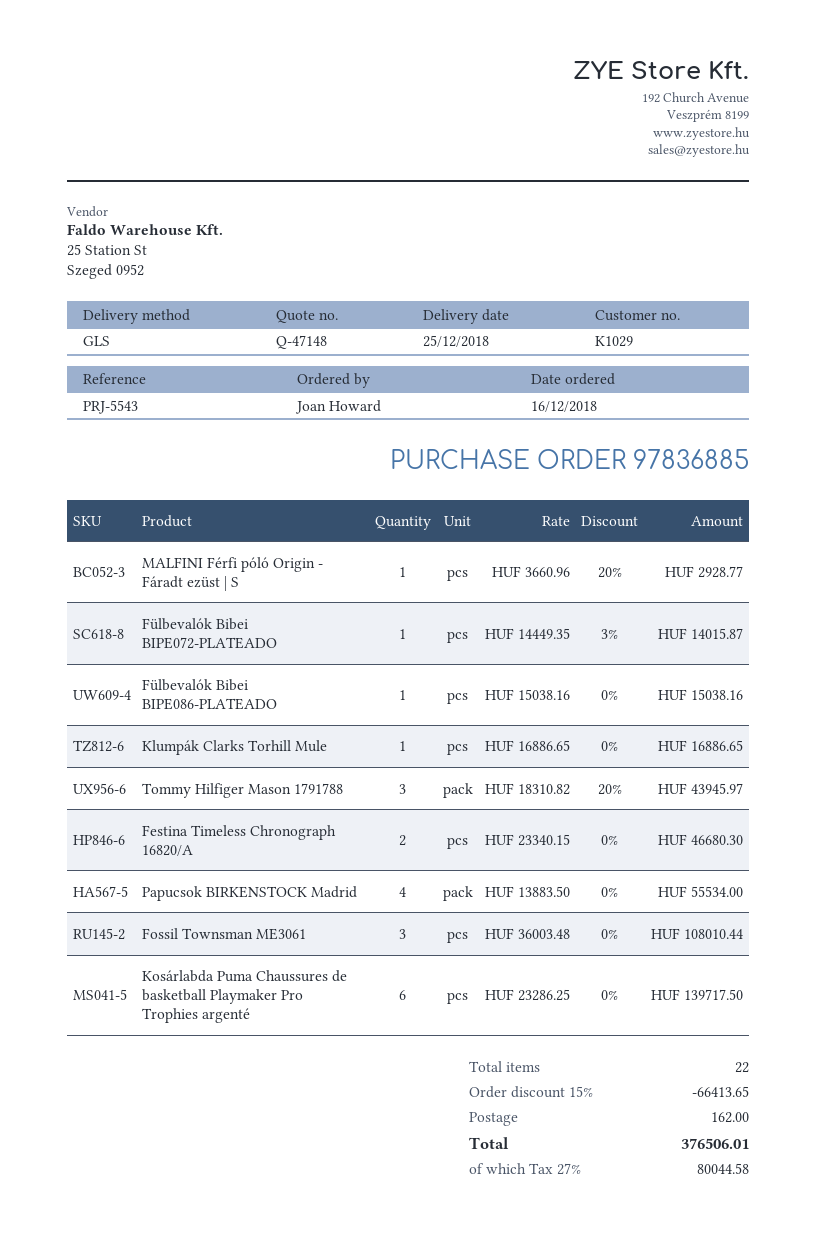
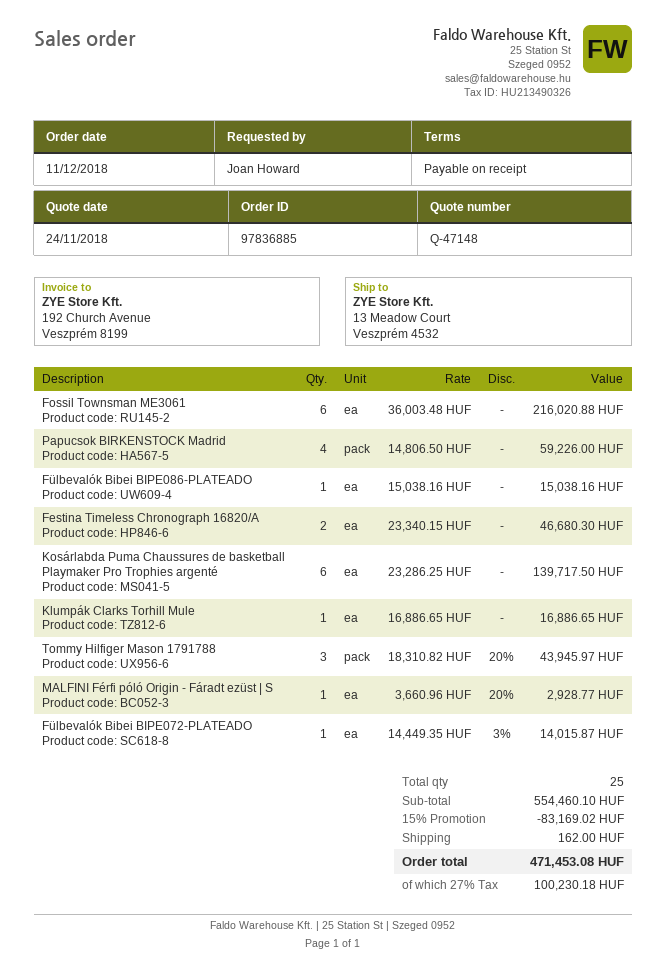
order date: 2018-12-16 -> 2018-12-11
Papucsok BIRKENSTOCK Madrid: 4 x 13883.50 = 55534.00 -> 4 x 14806.50 = 59226.00
Fossil Townsman ME3061: 3 x 36003.48 = 108010.44 -> 6 x 36003.48 = 216020.88
total quantity: 22 -> 25
discount: 15% = 66413.65 -> 15% = 83169.02
tax: 27% = 80044.58 -> 27% = 100230.18
total: 376506.01 -> 471453.08

